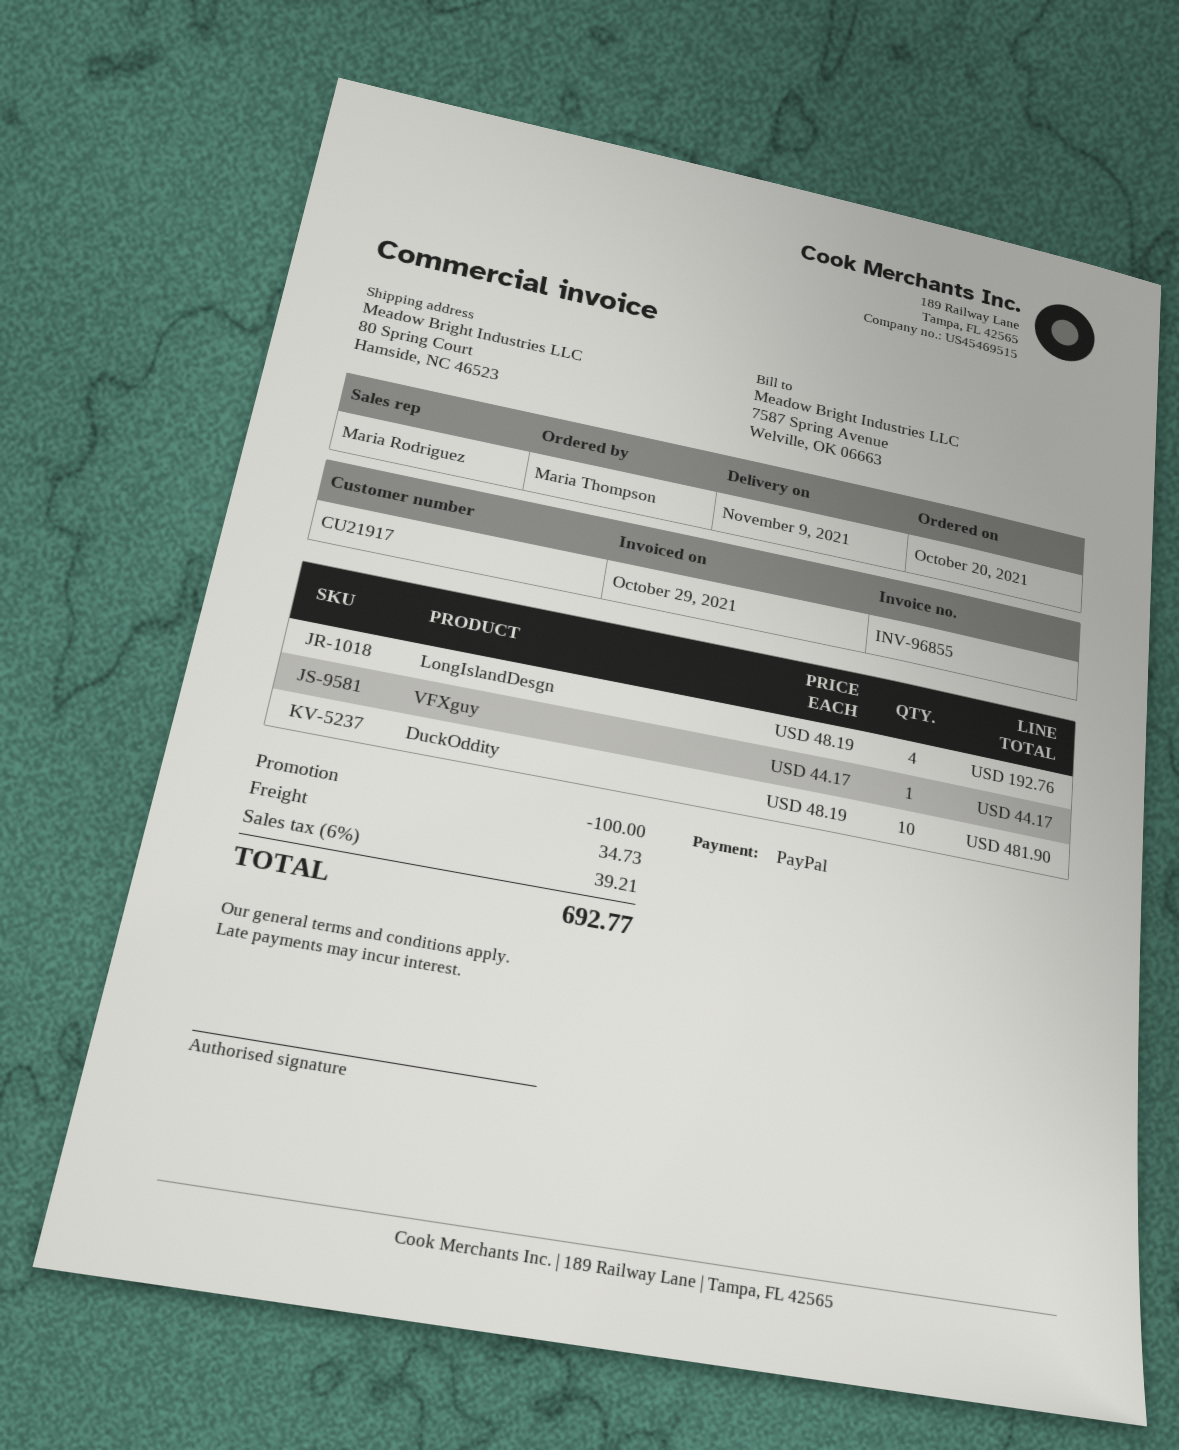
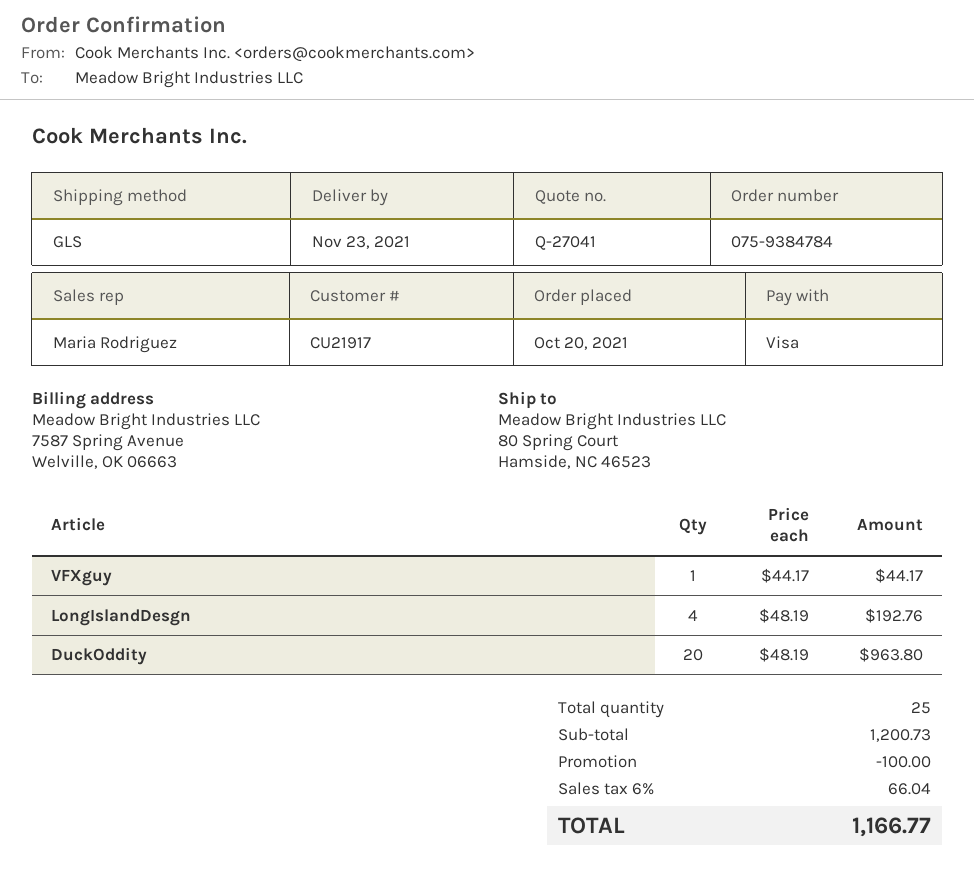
delivery date: 2021-11-09 -> 2021-11-23
payment method: PayPal -> Visa
DuckOddity: 10 x 48.19 = 481.90 -> 20 x 48.19 = 963.80
shipping: 34.73 -> none
tax: 6% = 39.21 -> 6% = 66.04
total: 692.77 -> 1166.77

